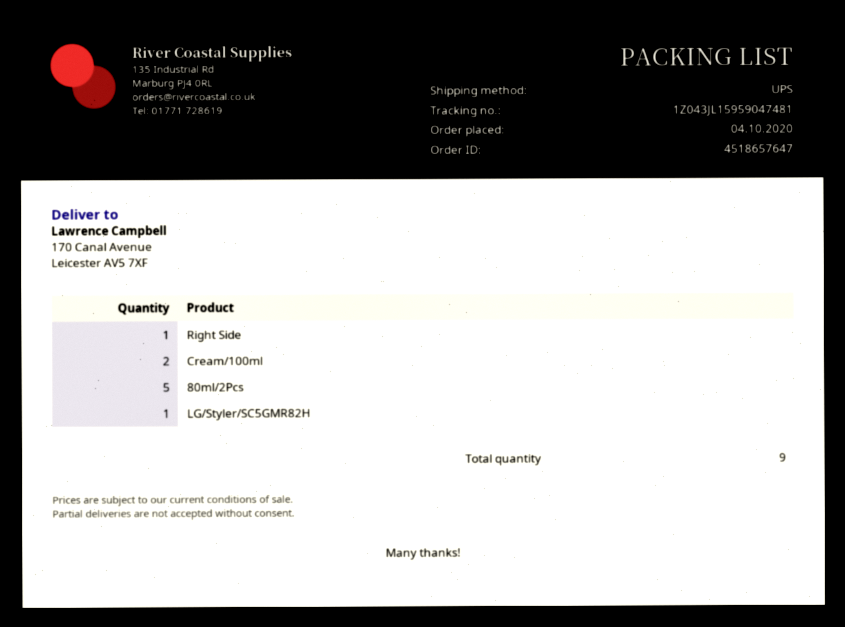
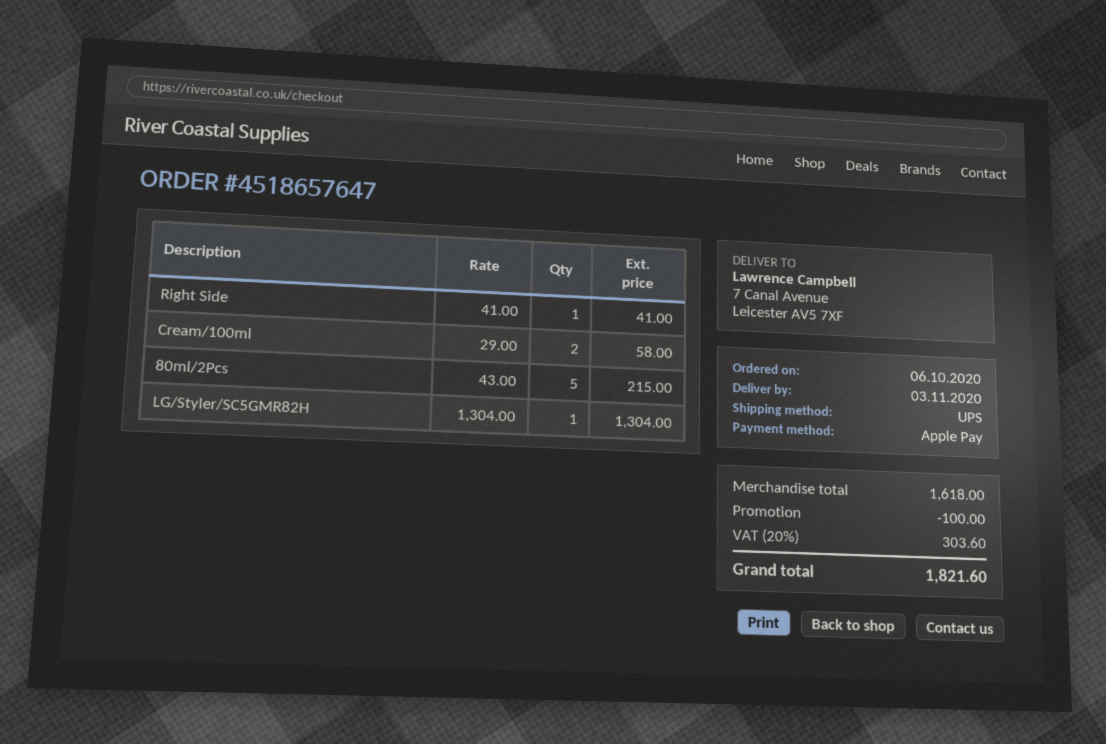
order date: 2020-10-04 -> 2020-10-06
ship to: 170 Canal Avenue, Leicester AV5 7XF -> 7 Canal Avenue, Leicester AV5 7XF

